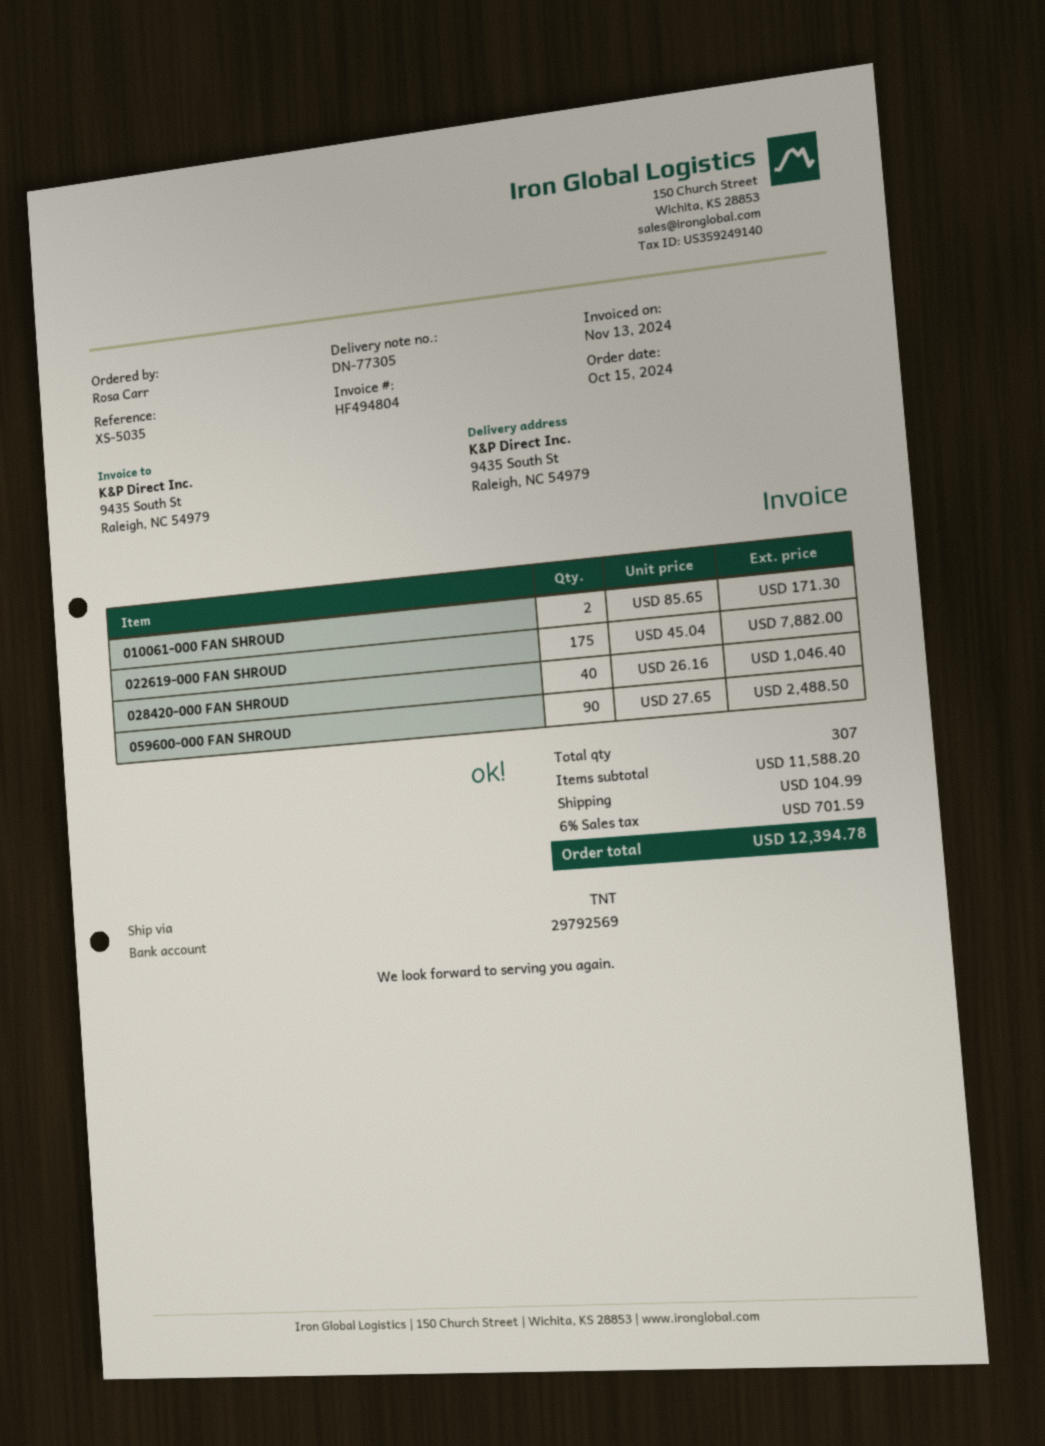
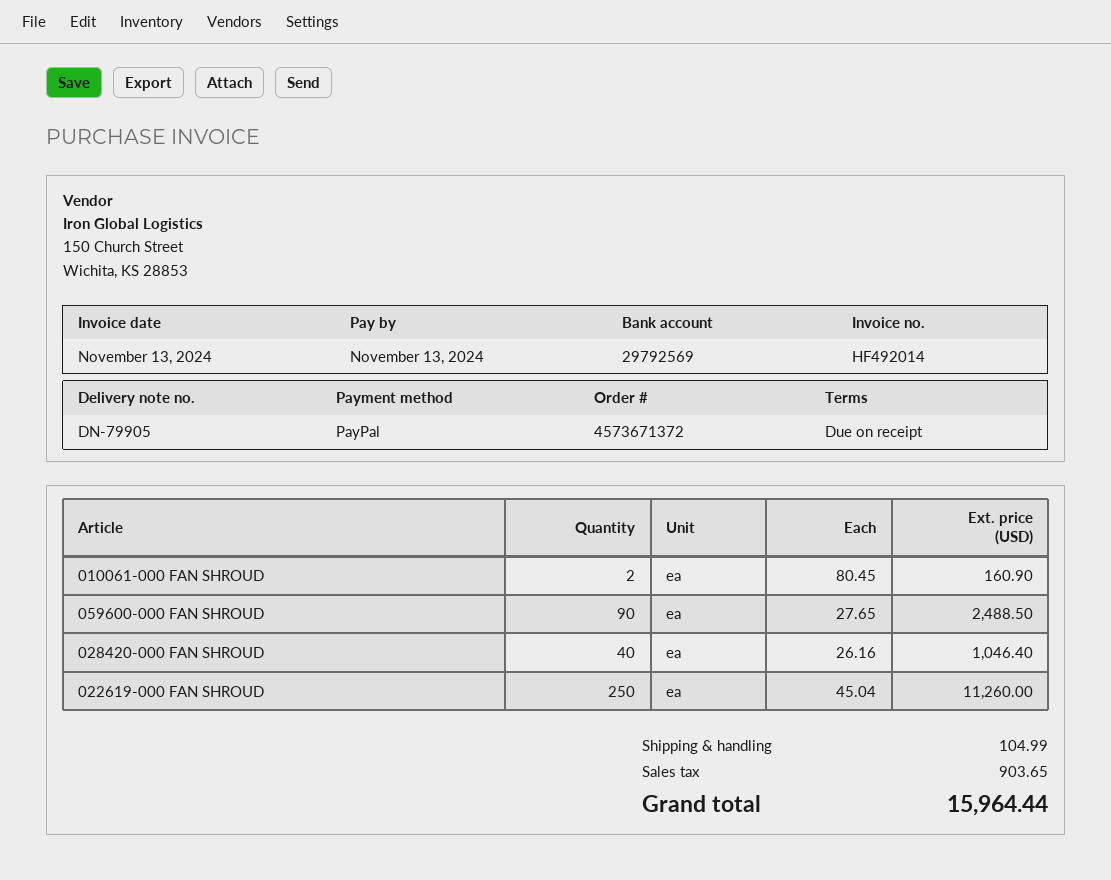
delivery note number: DN-77305 -> DN-79905
invoice number: HF494804 -> HF492014
010061-000 FAN SHROUD: 2 x 85.65 = 171.30 -> 2 x 80.45 = 160.90
022619-000 FAN SHROUD: 175 x 45.04 = 7882.00 -> 250 x 45.04 = 11260.00
tax: 701.59 -> 903.65
total: 12394.78 -> 15964.44

